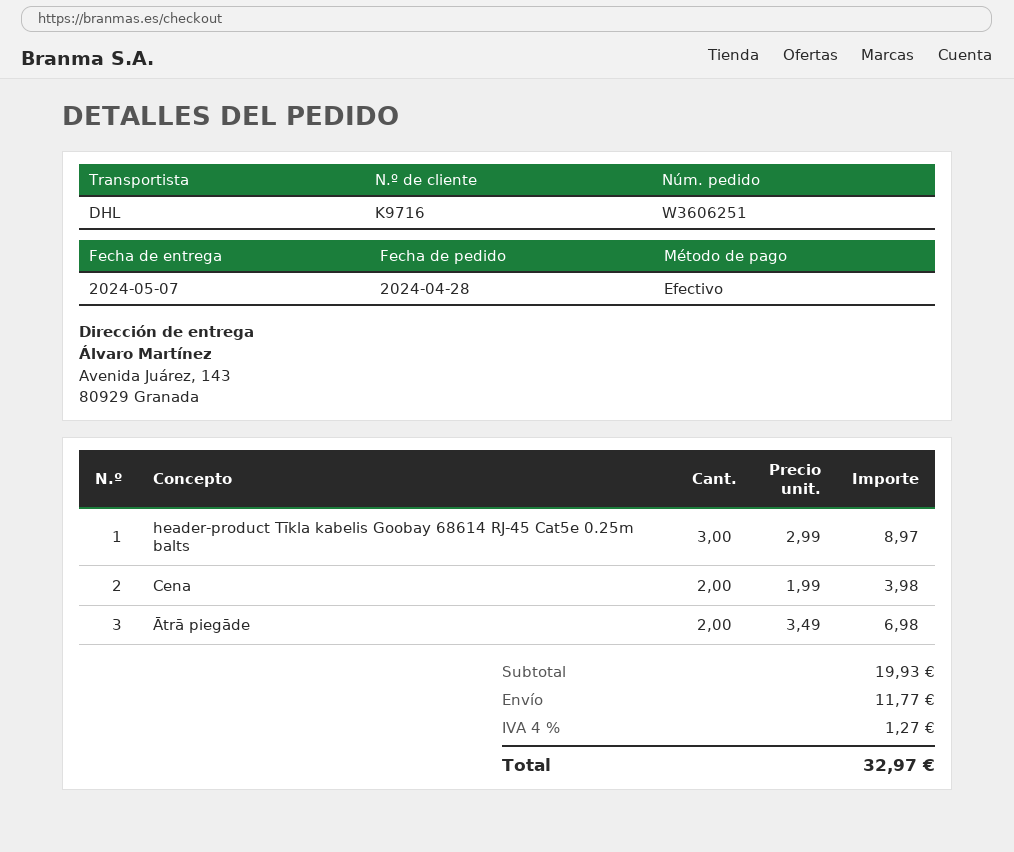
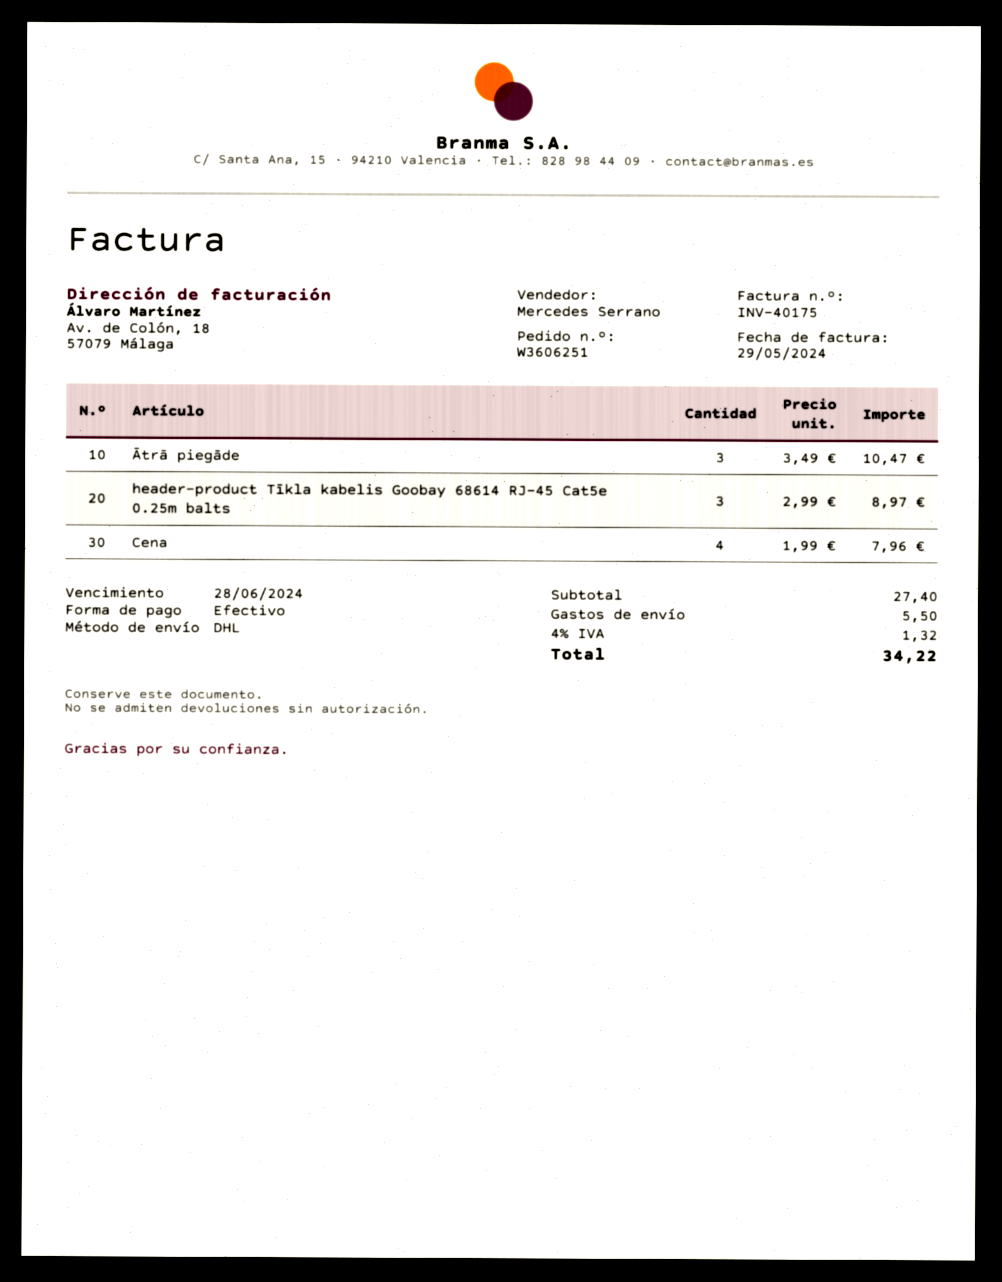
Cena: 2 x 1.99 = 3.98 -> 4 x 1.99 = 7.96
Ātrā piegāde: 2 x 3.49 = 6.98 -> 3 x 3.49 = 10.47
subtotal: 19.93 -> 27.40
shipping: 11.77 -> 5.50
tax: 4% = 1.27 -> 4% = 1.32
total: 32.97 -> 34.22

